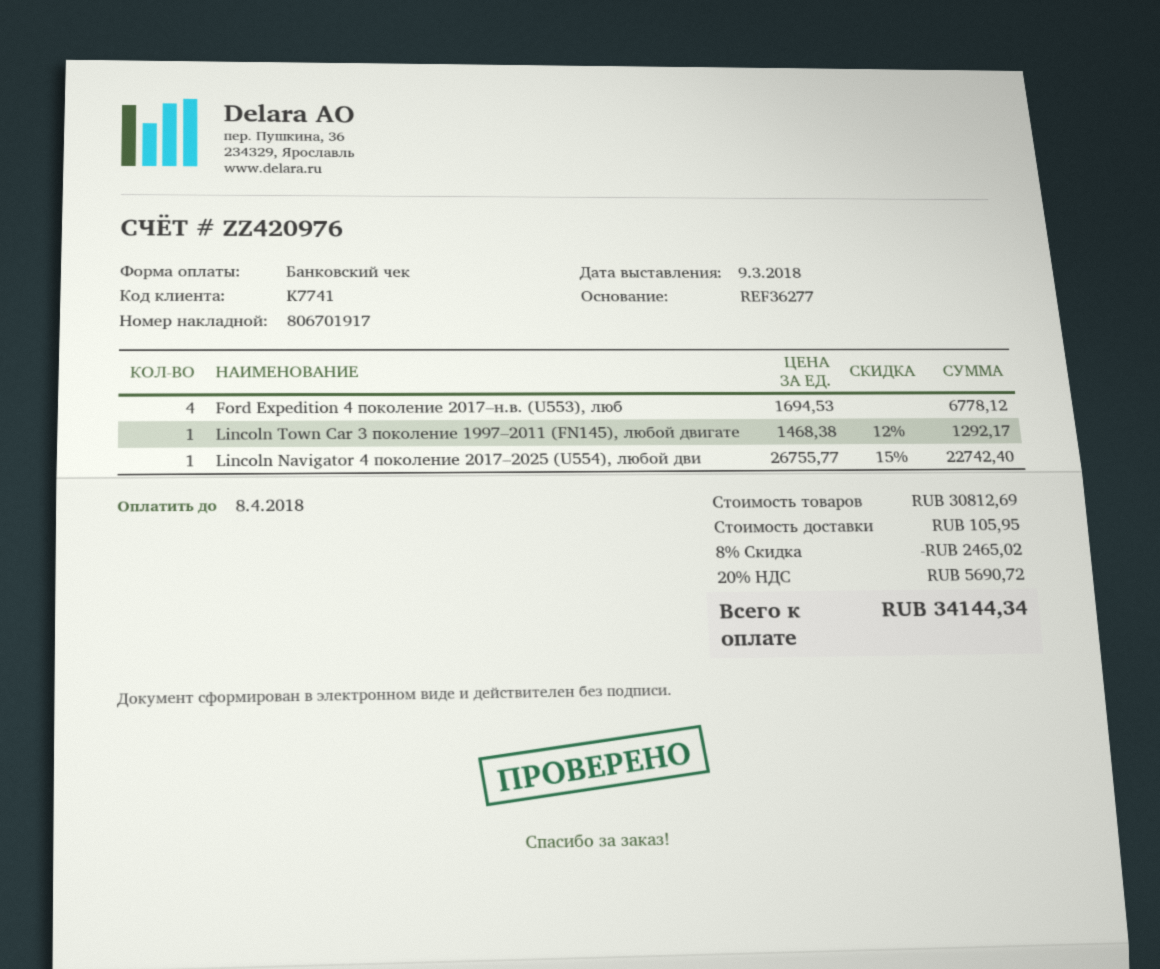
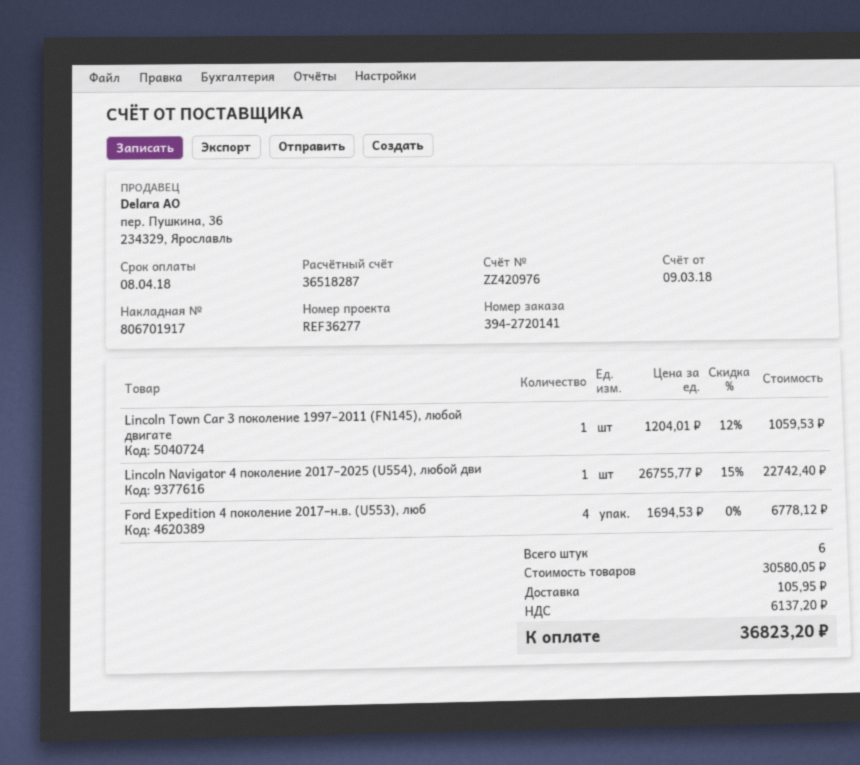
Lincoln Town Car 3 поколение 1997–2011 (FN145), любой двигате: 1 x 1468.38 - 12% = 1292.17 -> 1 x 1204.01 - 12% = 1059.53
subtotal: 30812.69 -> 30580.05
discount: 8% = 2465.02 -> none
tax: 5690.72 -> 6137.20
total: 34144.34 -> 36823.20

